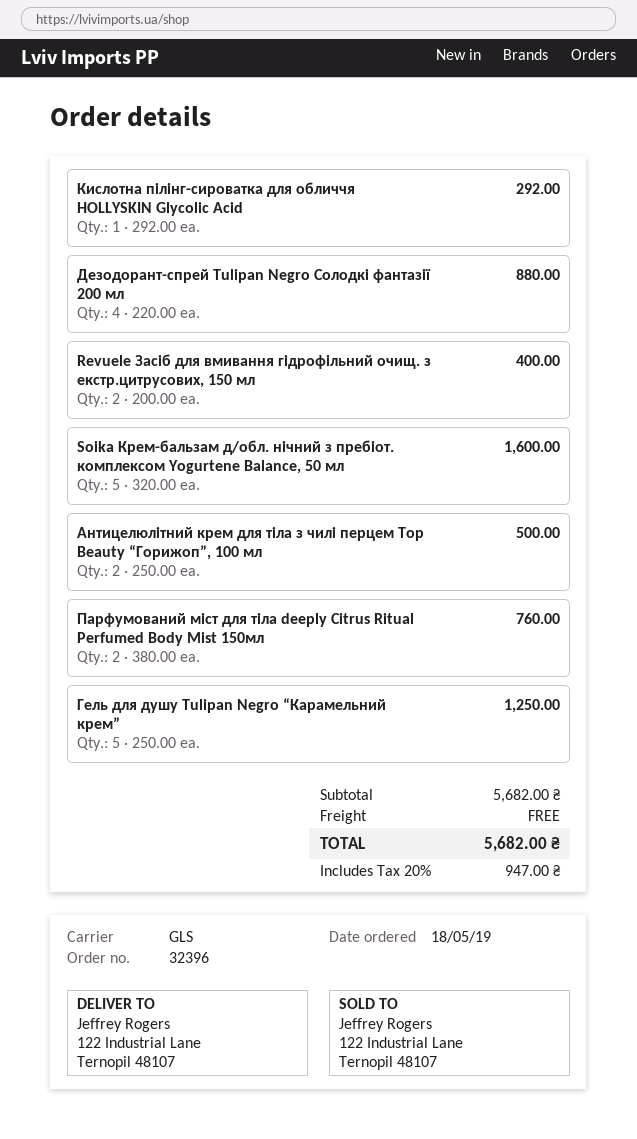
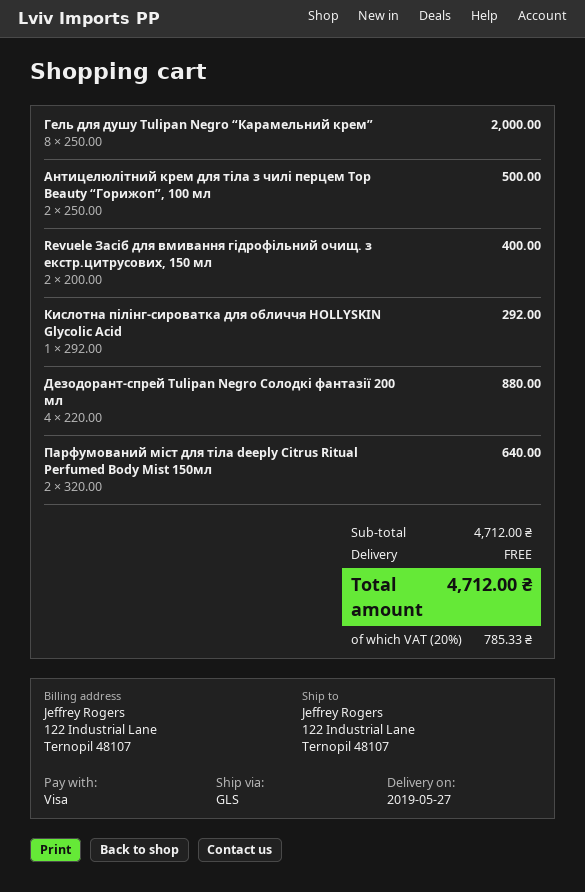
Soika Крем-бальзам д/обл. нічний з пребіот. комплексом Yogurtene Balance, 50 мл: 5 x 320.00 = 1600.00 -> none
Парфумований міст для тіла deeply Citrus Ritual Perfumed Body Mist 150мл: 2 x 380.00 = 760.00 -> 2 x 320.00 = 640.00
Гель для душу Tulipan Negro “Карамельний крем”: 5 x 250.00 = 1250.00 -> 8 x 250.00 = 2000.00
subtotal: 5682.00 -> 4712.00
tax: 20% = 947.00 -> 20% = 785.33
total: 5682.00 -> 4712.00

